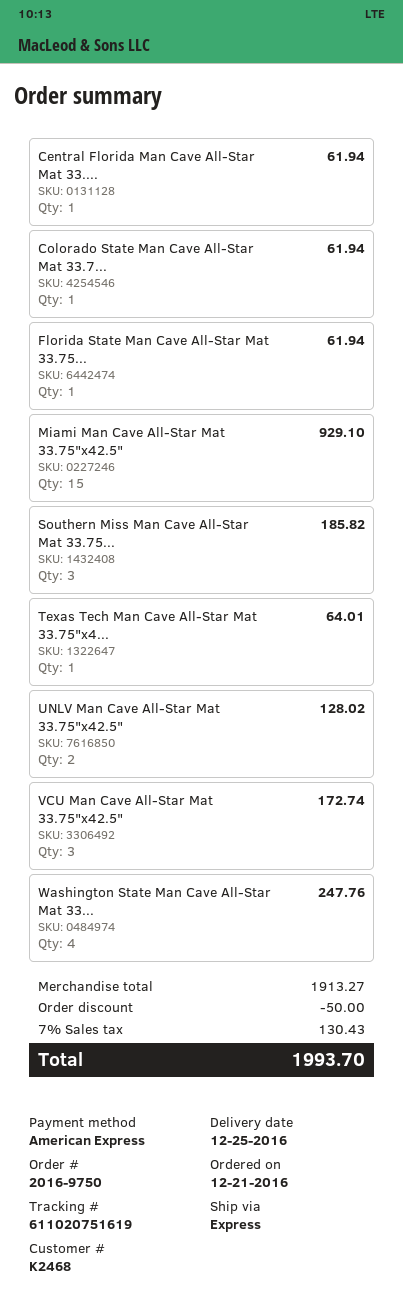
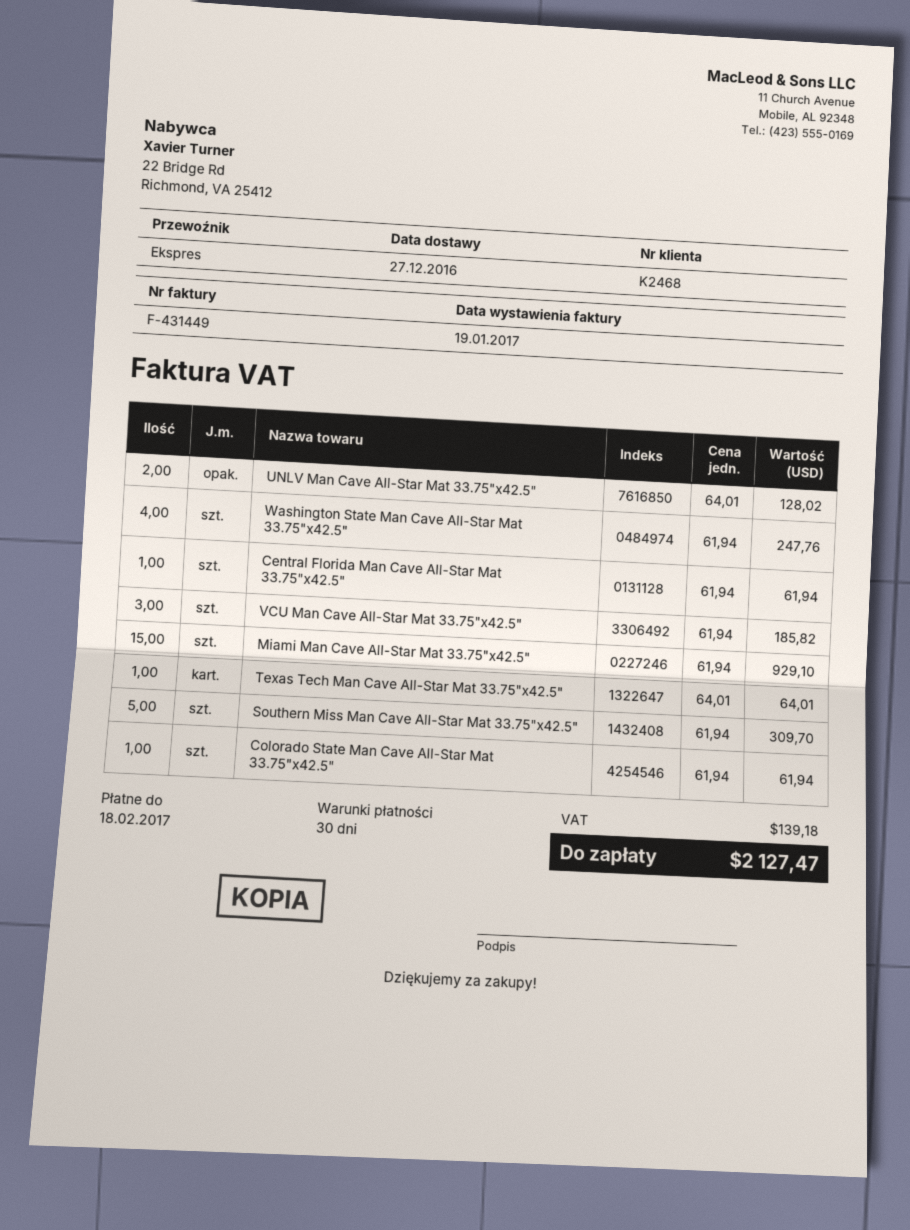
delivery date: 2016-12-25 -> 2016-12-27
Florida State Man Cave All-Star Mat 33.75...: 1 for 61.94 -> none
Southern Miss Man Cave All-Star Mat 33.75...: 3 for 185.82 -> 5 for 309.70
VCU Man Cave All-Star Mat 33.75"x42.5": 3 for 172.74 -> 3 for 185.82
discount: 50.00 -> none
tax: 130.43 -> 139.18
total: 1993.70 -> 2127.47

